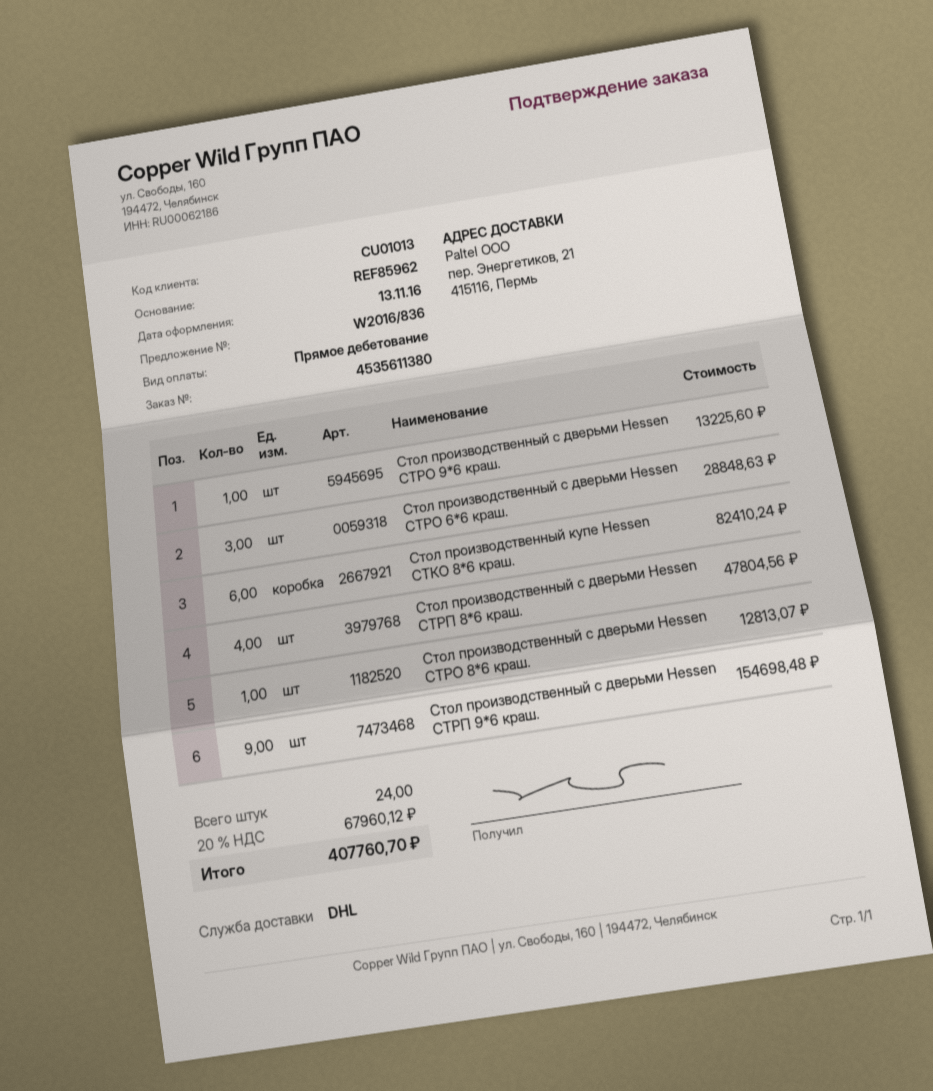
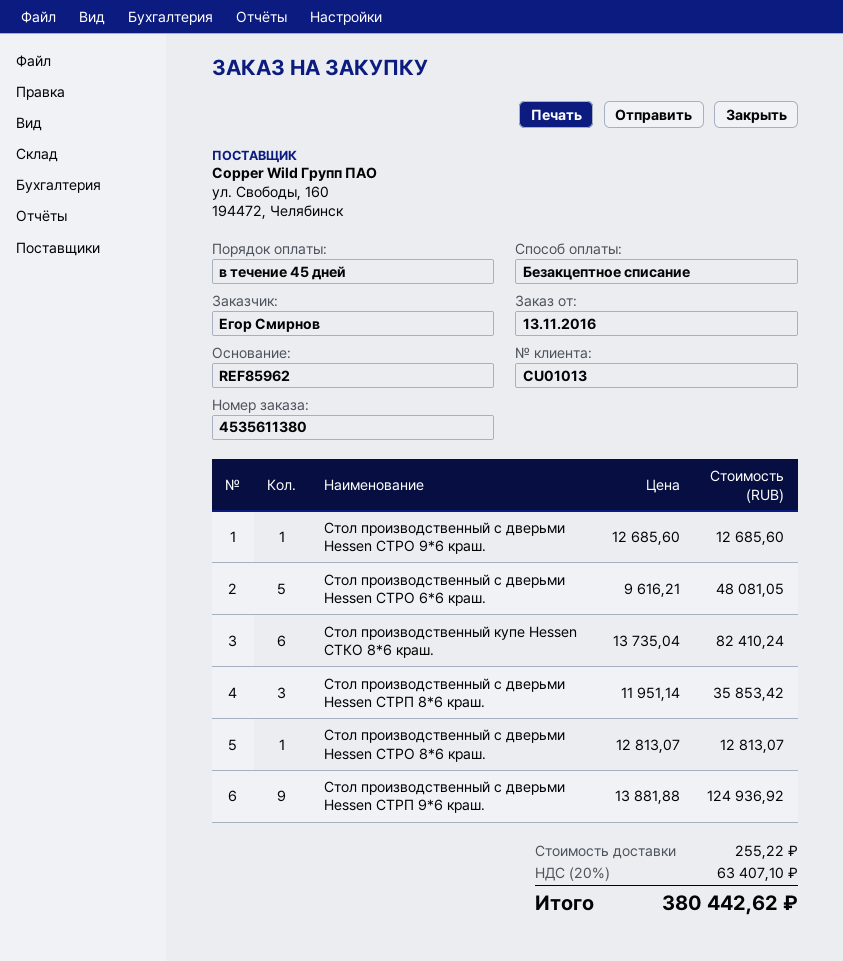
Стол производственный с дверьми Hessen СТРО 9*6 краш.: 1 for 13225.60 -> 1 for 12685.60
Стол производственный с дверьми Hessen СТРО 6*6 краш.: 3 for 28848.63 -> 5 for 48081.05
Стол производственный с дверьми Hessen СТРП 8*6 краш.: 4 for 47804.56 -> 3 for 35853.42
Стол производственный с дверьми Hessen СТРП 9*6 краш.: 9 for 154698.48 -> 9 for 124936.92
shipping: none -> 255.22
tax: 20% = 67960.12 -> 20% = 63407.10
total: 407760.70 -> 380442.62

